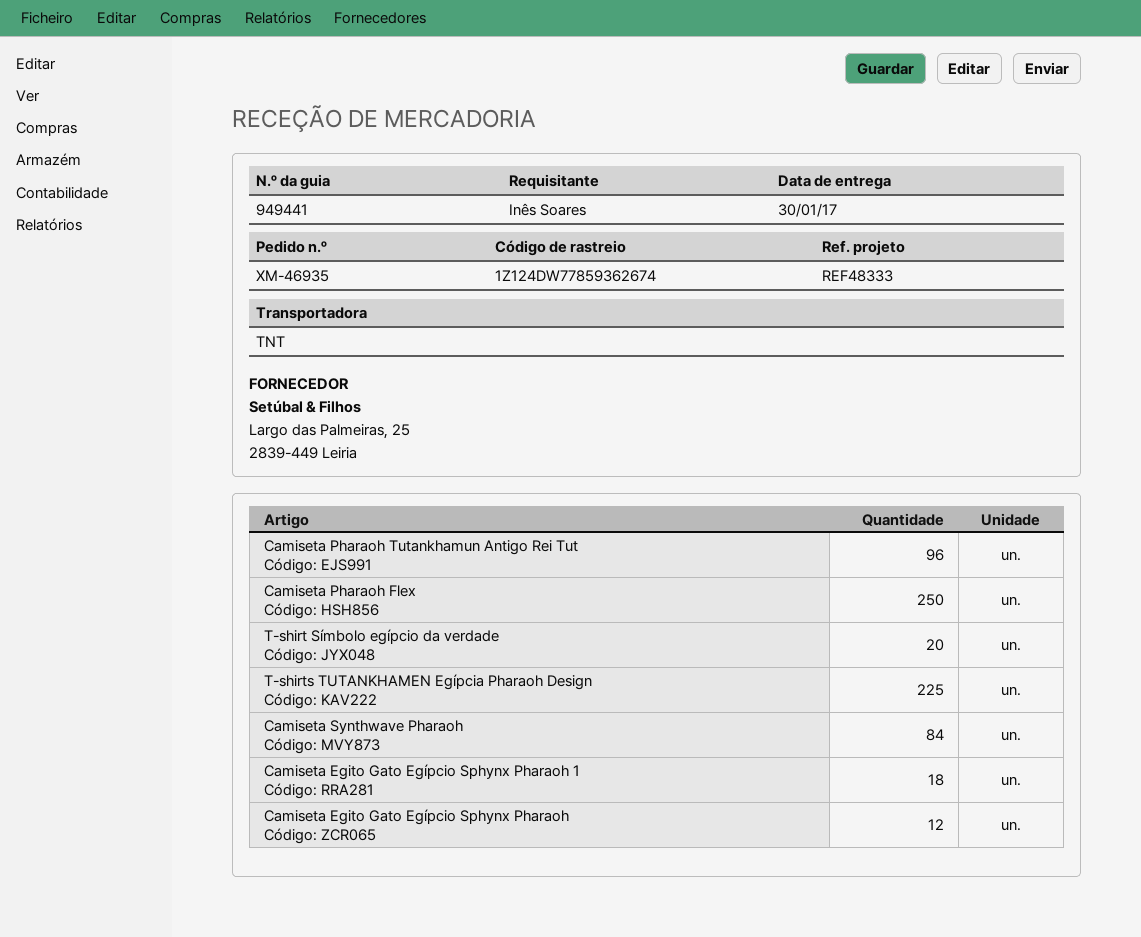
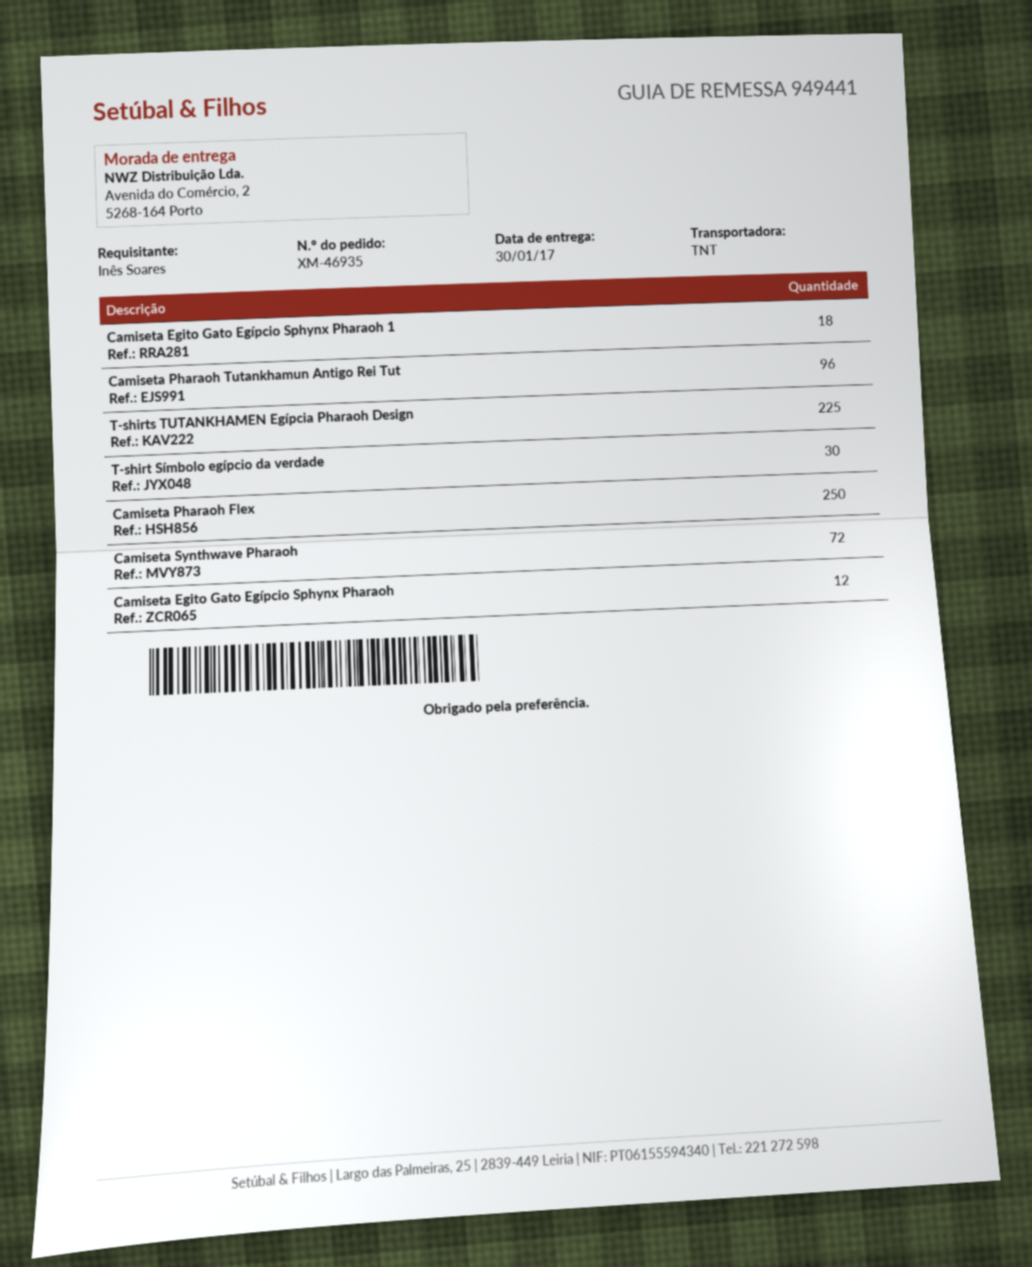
T-shirt Símbolo egípcio da verdade: 20 -> 30
Camiseta Synthwave Pharaoh: 84 -> 72

